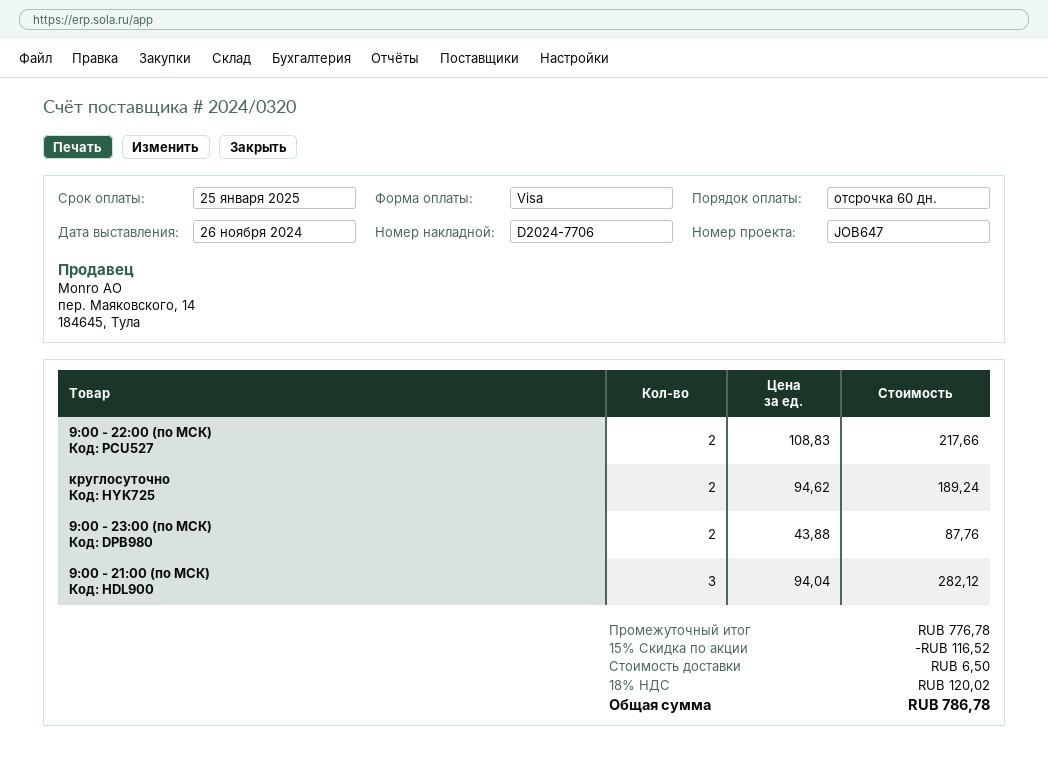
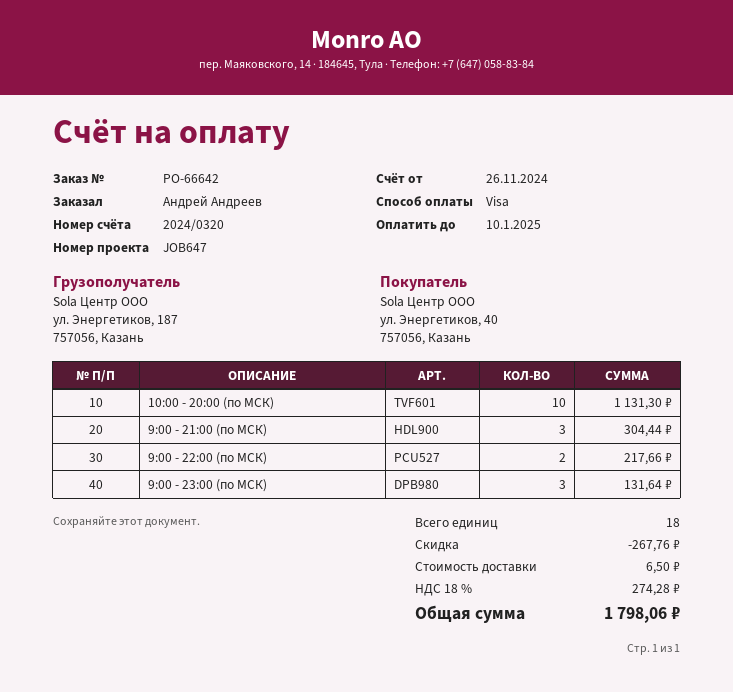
due date: 2025-01-25 -> 2025-01-10
круглосуточно: 2 for 189.24 -> none
9:00 - 23:00 (по МСК): 2 for 87.76 -> 3 for 131.64
9:00 - 21:00 (по МСК): 3 for 282.12 -> 3 for 304.44
10:00 - 20:00 (по МСК): none -> 10 for 1131.30
discount: 116.52 -> 267.76
tax: 18% = 120.02 -> 18% = 274.28
total: 786.78 -> 1798.06

